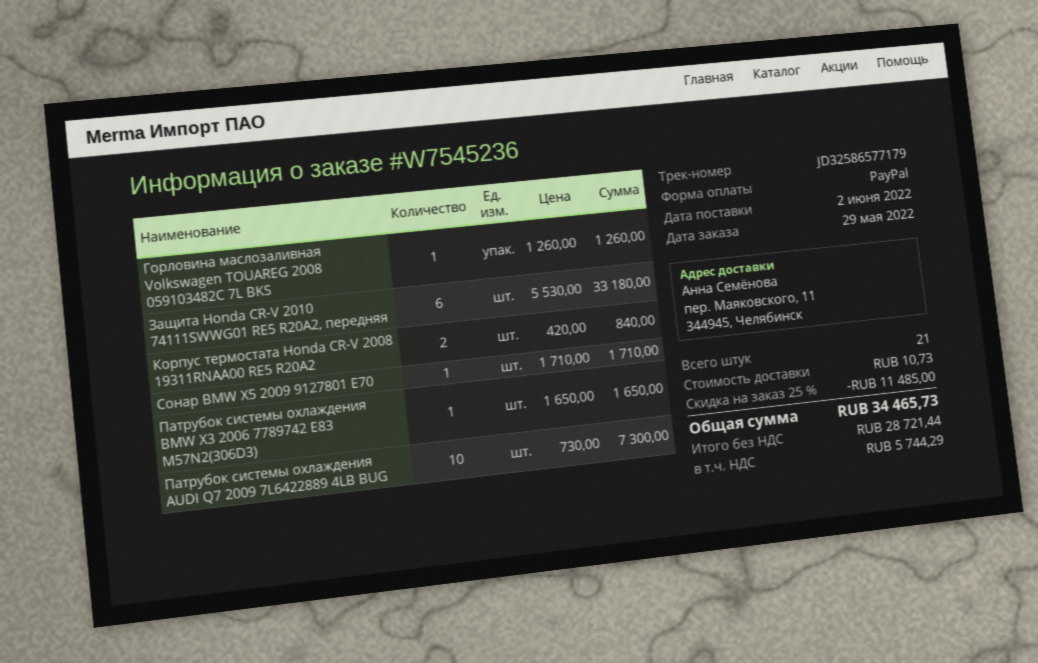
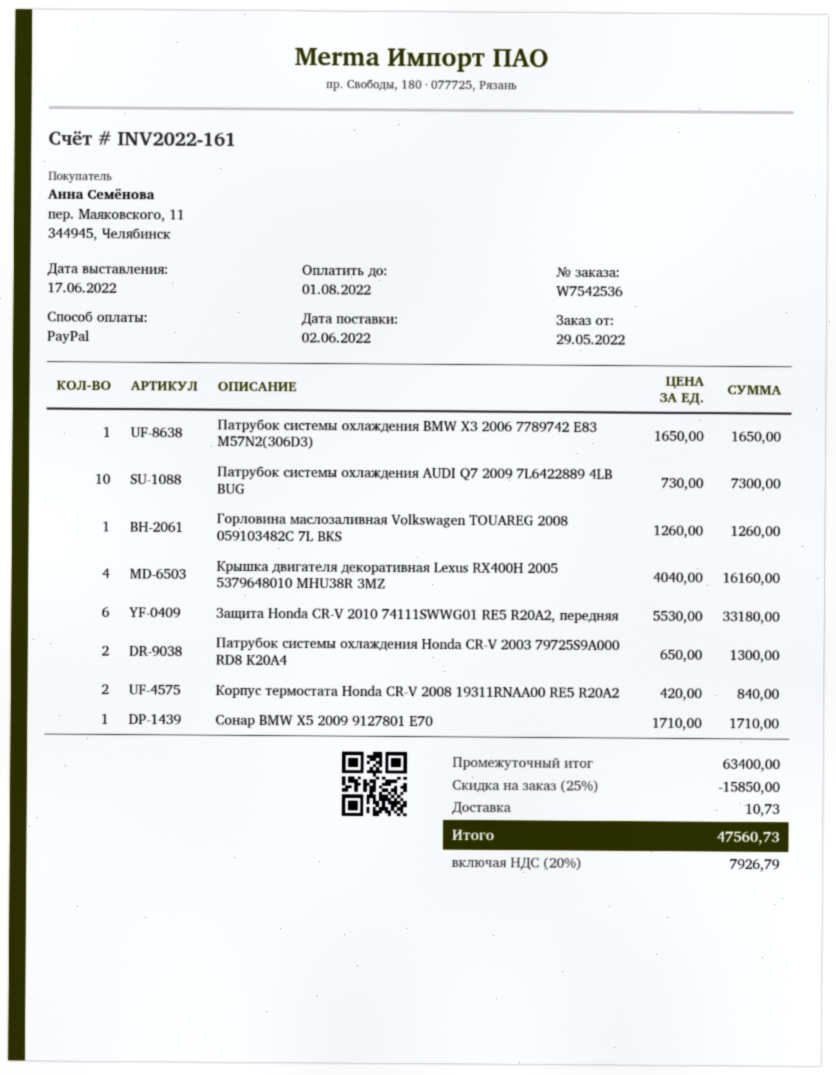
order number: W7545236 -> W7542536
Крышка двигателя декоративная Lexus RX400H 2005 5379648010 MHU38R 3MZ: none -> 4 x 4040.00 = 16160.00
Патрубок системы охлаждения Honda CR-V 2003 79725S9A000 RD8 K20A4: none -> 2 x 650.00 = 1300.00
discount: 25% = 11485.00 -> 25% = 15850.00
tax: 5744.29 -> 7926.79
total: 34465.73 -> 47560.73

